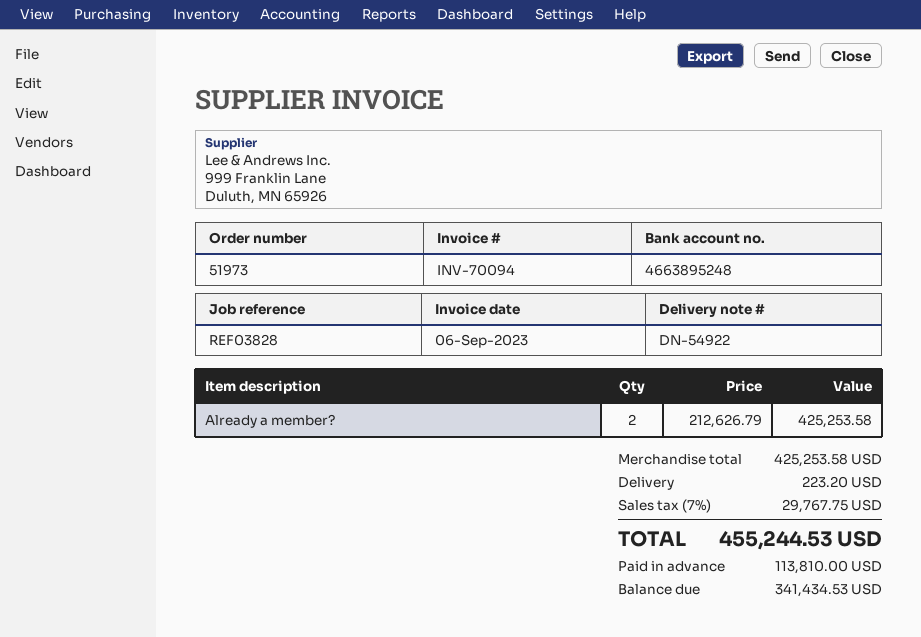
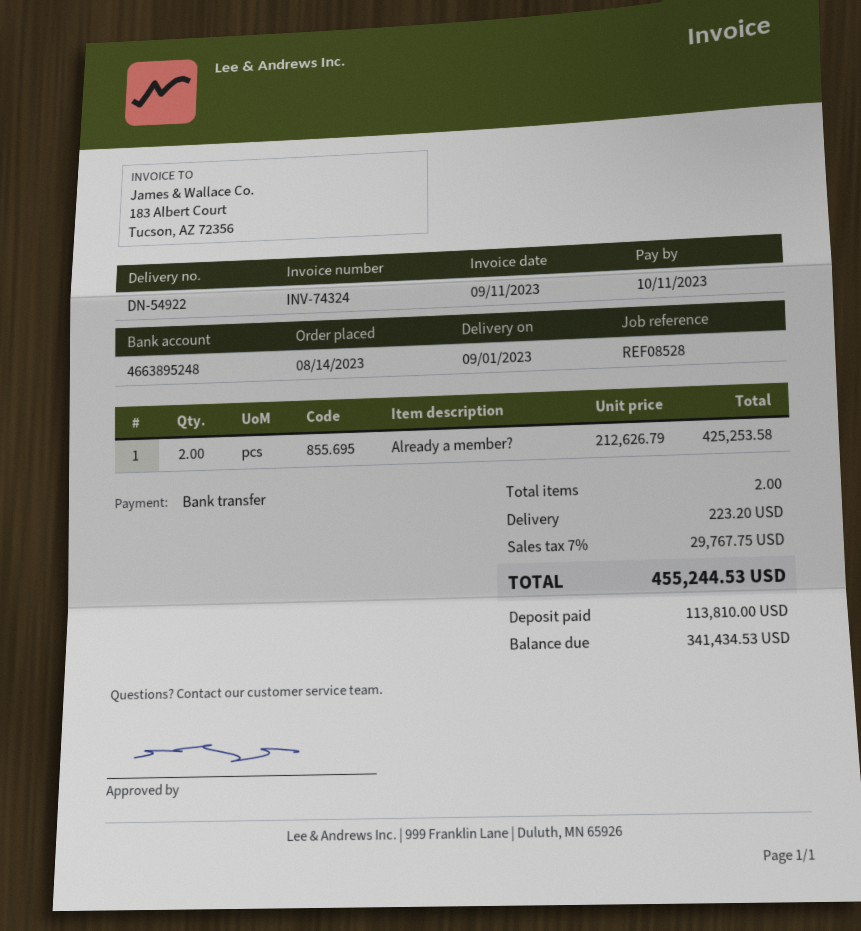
invoice number: INV-70094 -> INV-74324
invoice date: 2023-09-06 -> 2023-09-11
reference: REF03828 -> REF08528

